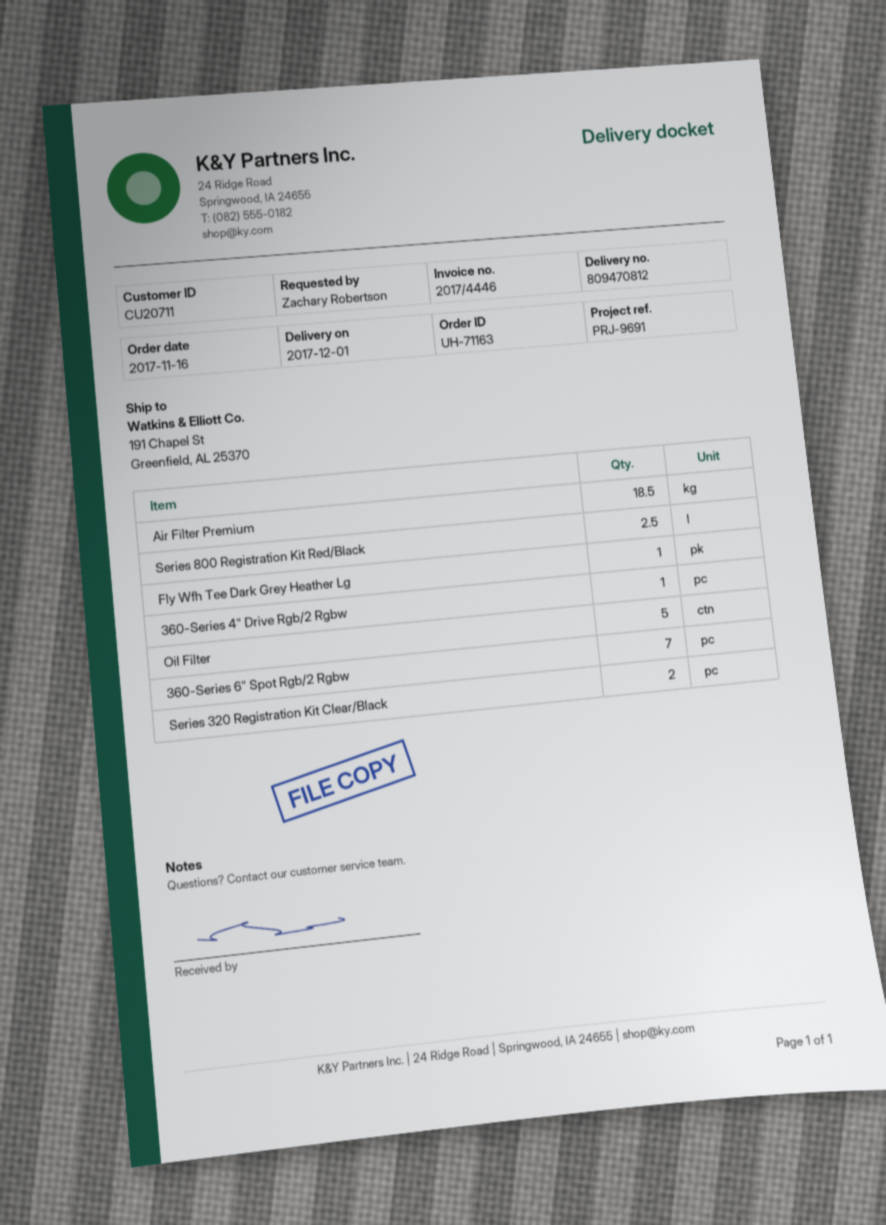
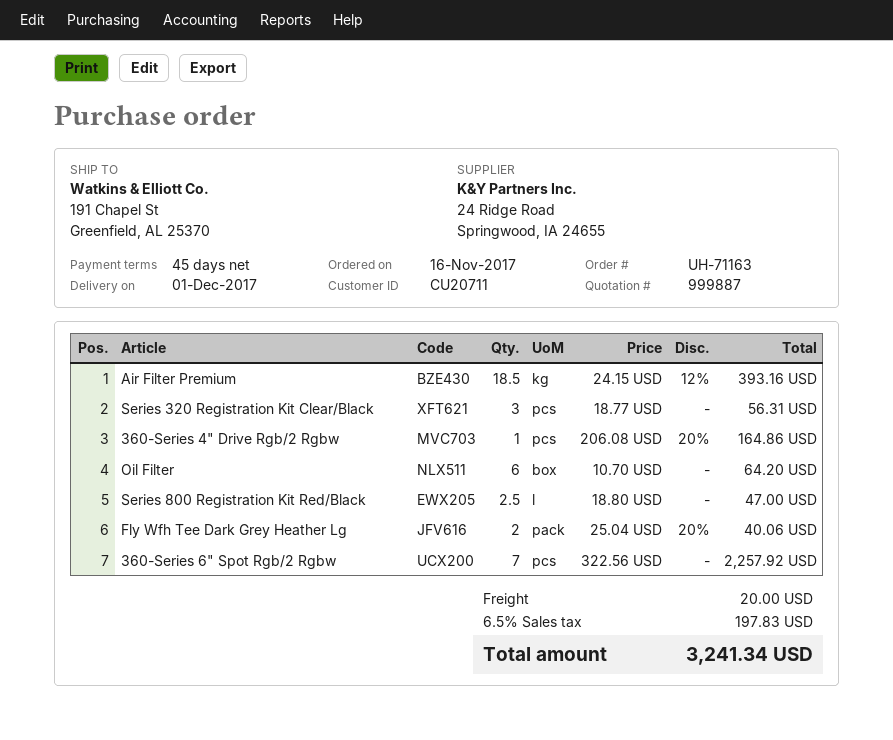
Fly Wfh Tee Dark Grey Heather Lg: 1 -> 2
Oil Filter: 5 -> 6
Series 320 Registration Kit Clear/Black: 2 -> 3

